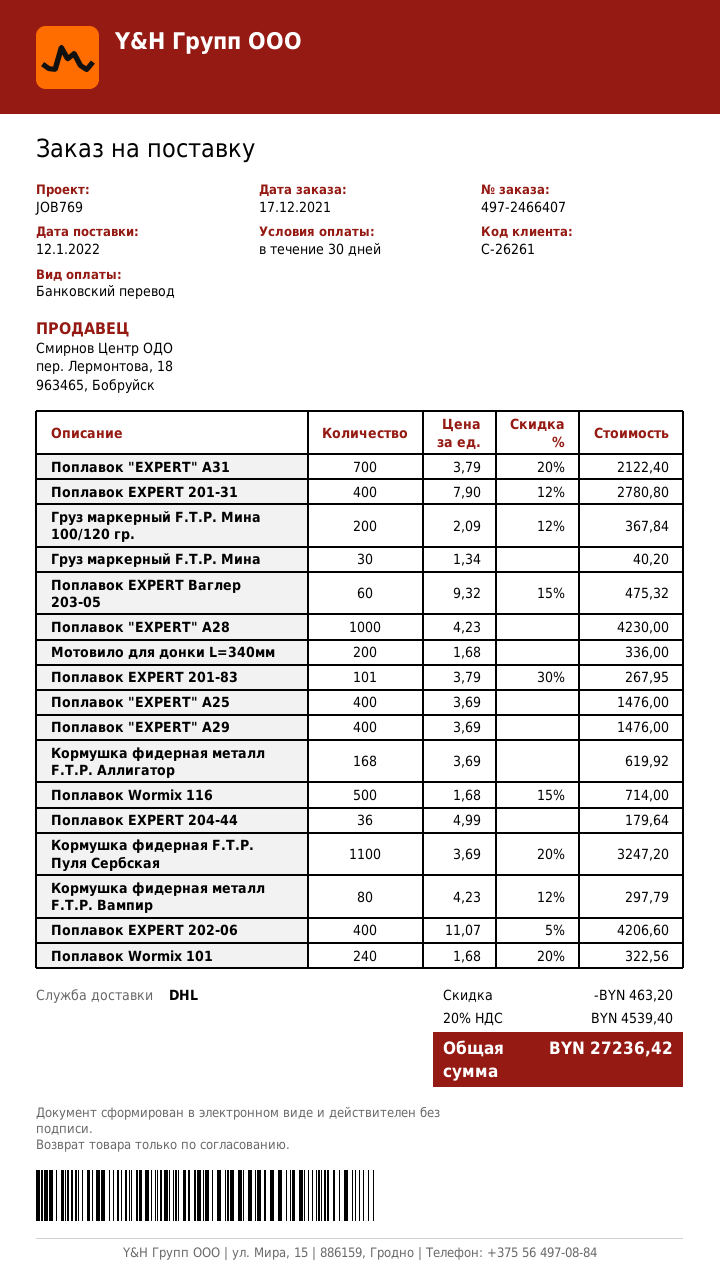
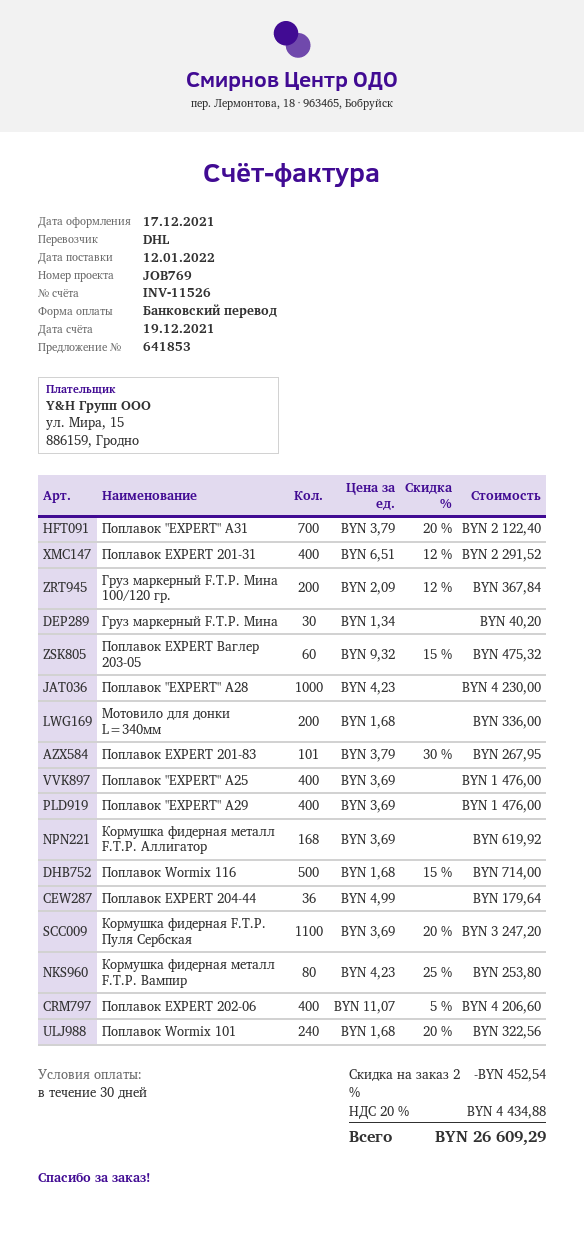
Поплавок EXPERT 201-31: 400 x 7.90 - 12% = 2780.80 -> 400 x 6.51 - 12% = 2291.52
Кормушка фидерная металл F.T.P. Вампир: 80 x 4.23 - 12% = 297.79 -> 80 x 4.23 - 25% = 253.80
discount: 463.20 -> 452.54
tax: 20% = 4539.40 -> 20% = 4434.88
total: 27236.42 -> 26609.29

